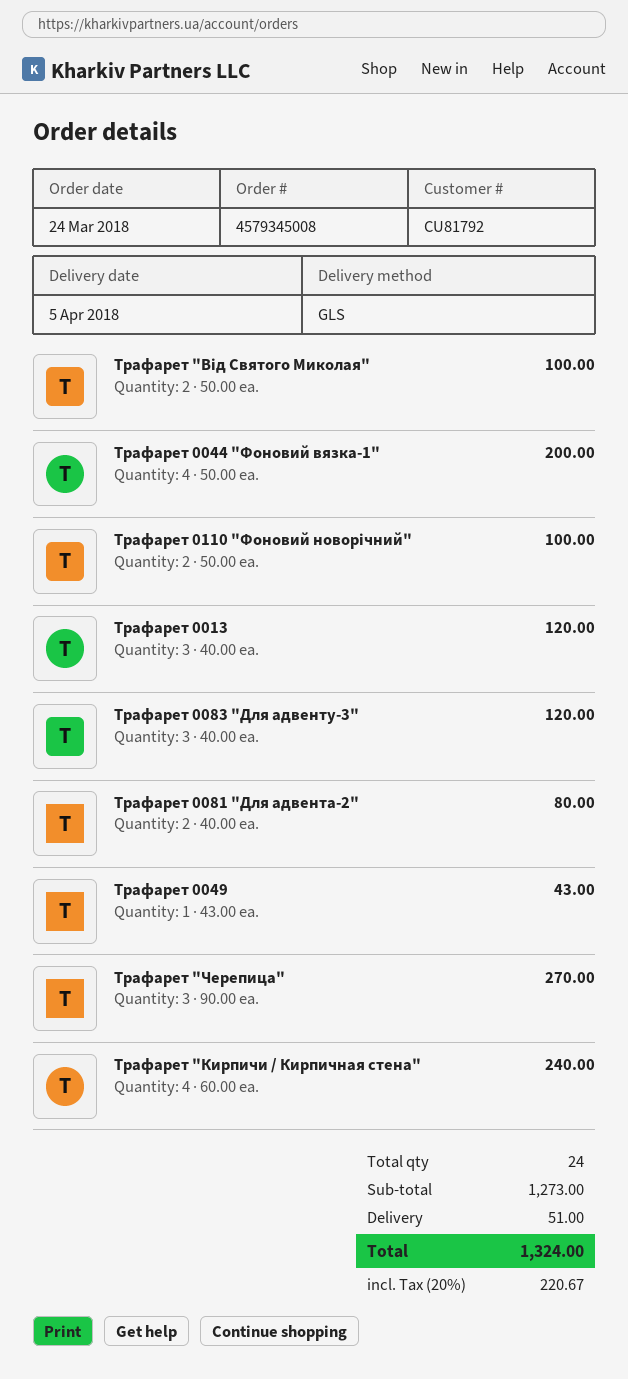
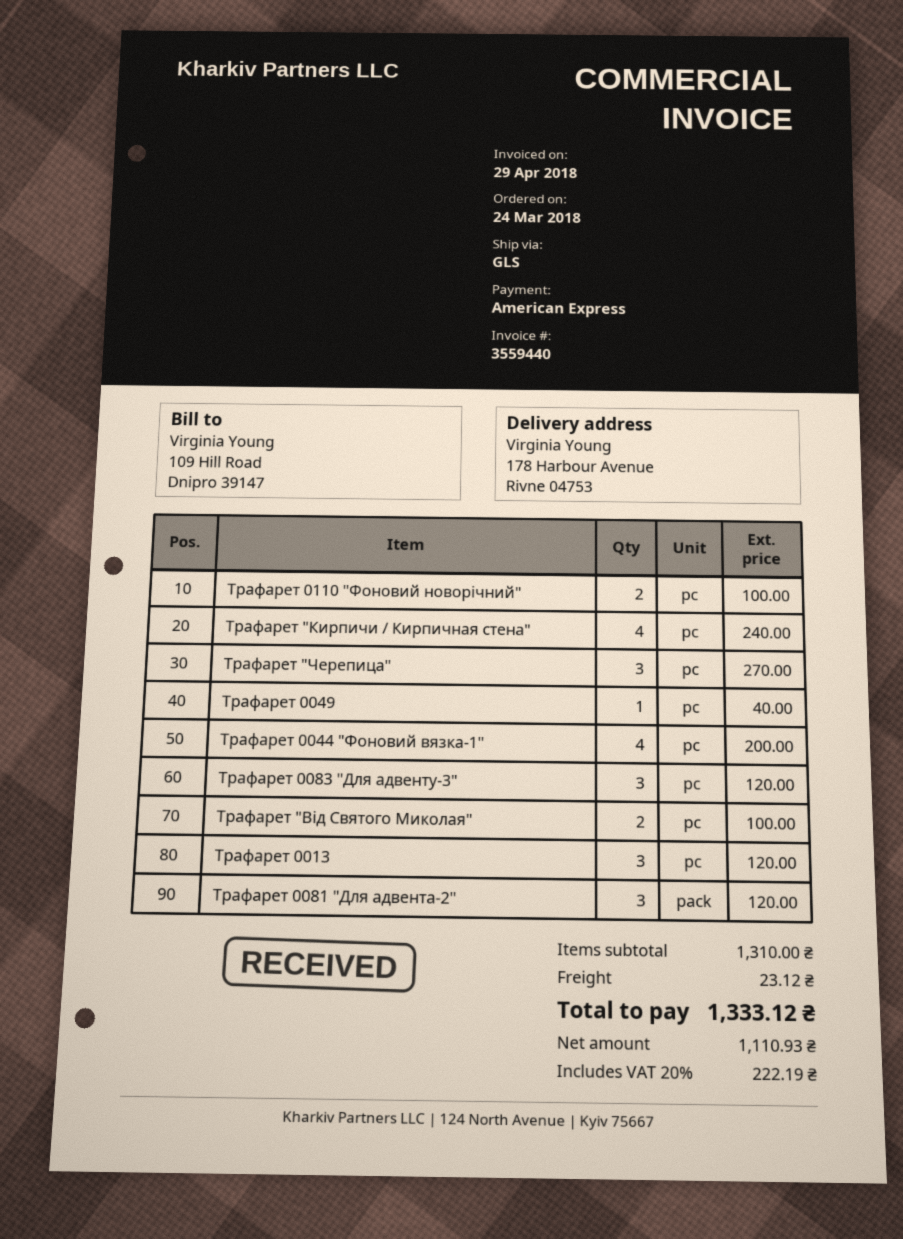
Трафарет 0081 "Для адвента-2": 2 for 80.00 -> 3 for 120.00
Трафарет 0049: 1 for 43.00 -> 1 for 40.00
subtotal: 1273.00 -> 1310.00
shipping: 51.00 -> 23.12
tax: 20% = 220.67 -> 20% = 222.19
total: 1324.00 -> 1333.12

